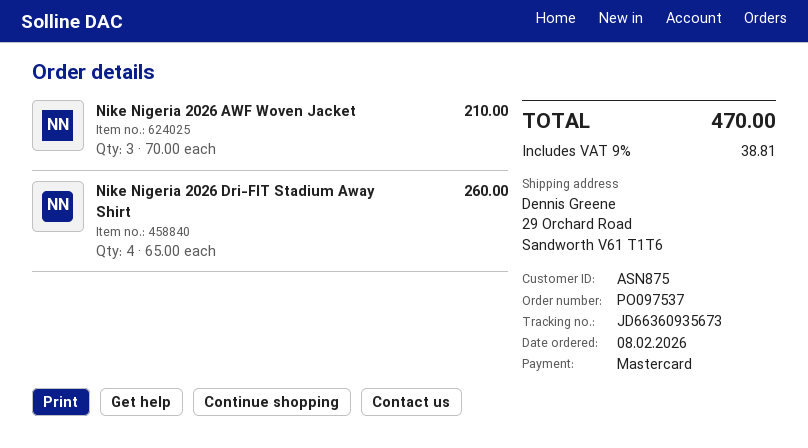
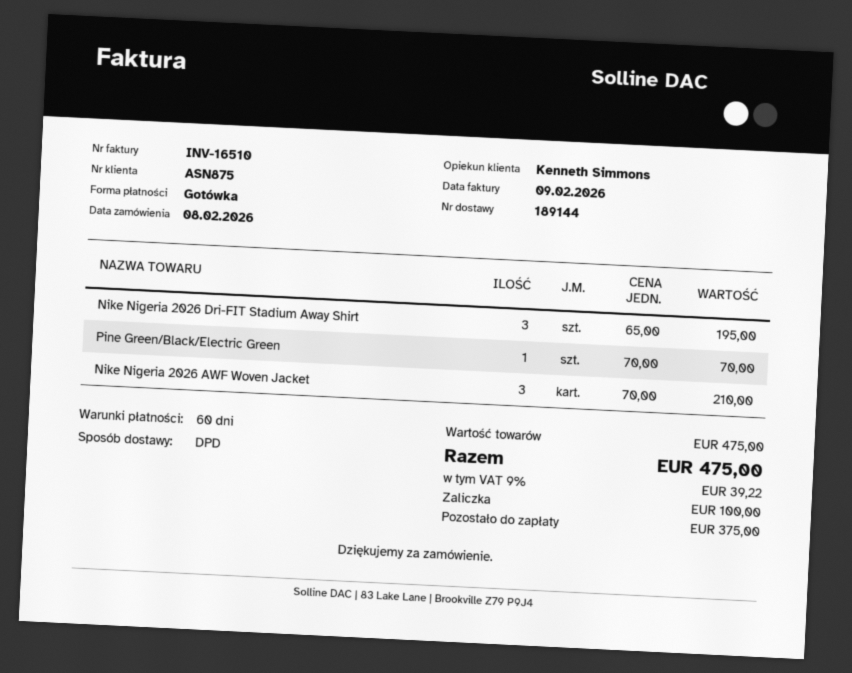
payment method: Mastercard -> cash
Nike Nigeria 2026 Dri-FIT Stadium Away Shirt: 4 x 65.00 = 260.00 -> 3 x 65.00 = 195.00
Pine Green/Black/Electric Green: none -> 1 x 70.00 = 70.00
tax: 9% = 38.81 -> 9% = 39.22
total: 470.00 -> 475.00

